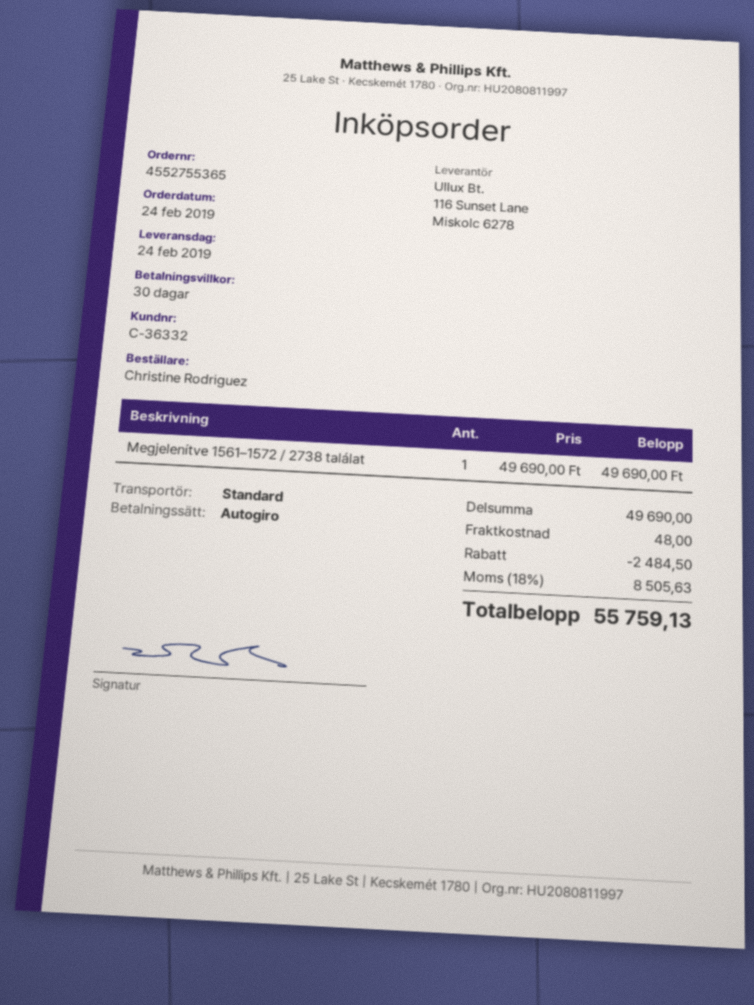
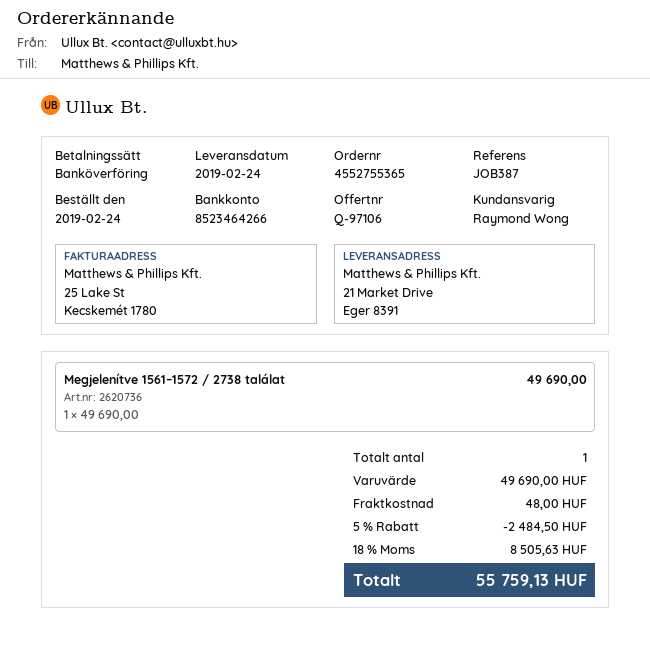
payment method: direct debit -> bank transfer

